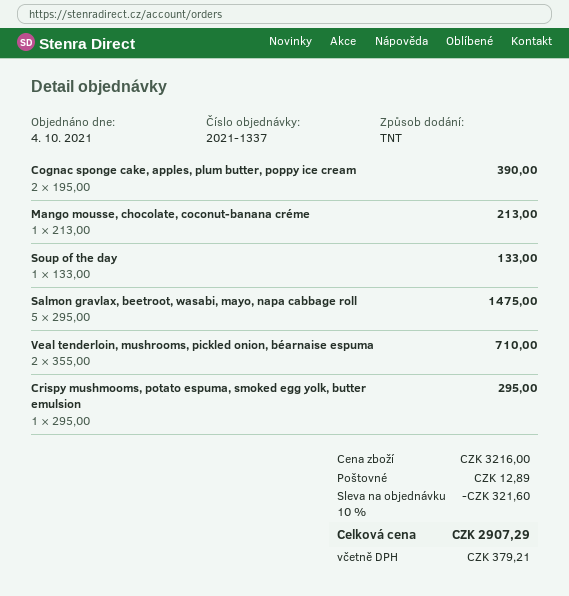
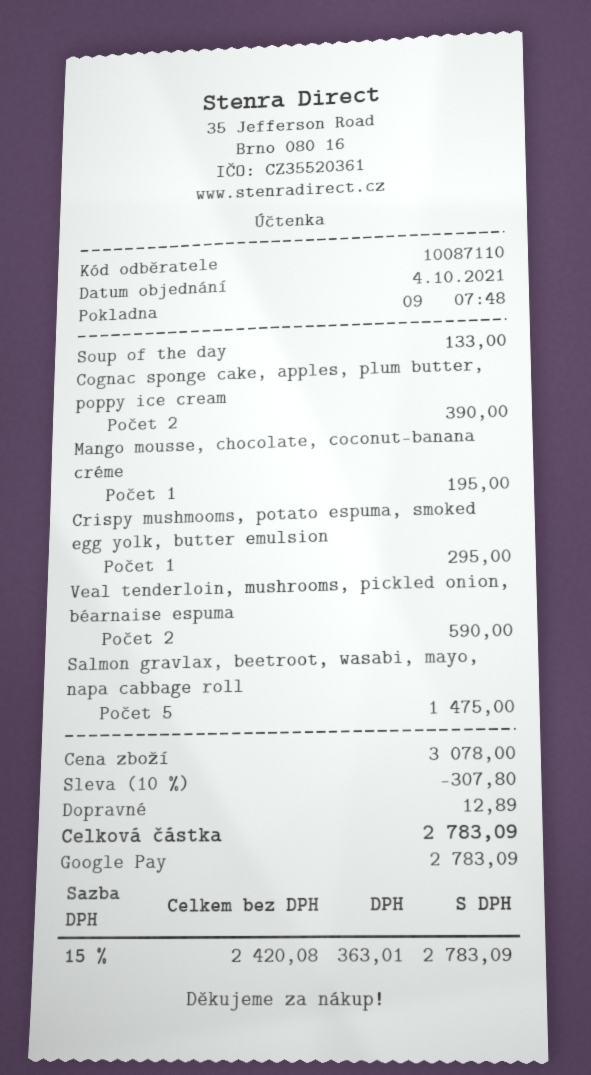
Mango mousse, chocolate, coconut-banana créme: 1 for 213.00 -> 1 for 195.00
Veal tenderloin, mushrooms, pickled onion, béarnaise espuma: 2 for 710.00 -> 2 for 590.00
subtotal: 3216.00 -> 3078.00
discount: 10% = 321.60 -> 10% = 307.80
tax: 379.21 -> 363.01
total: 2907.29 -> 2783.09

